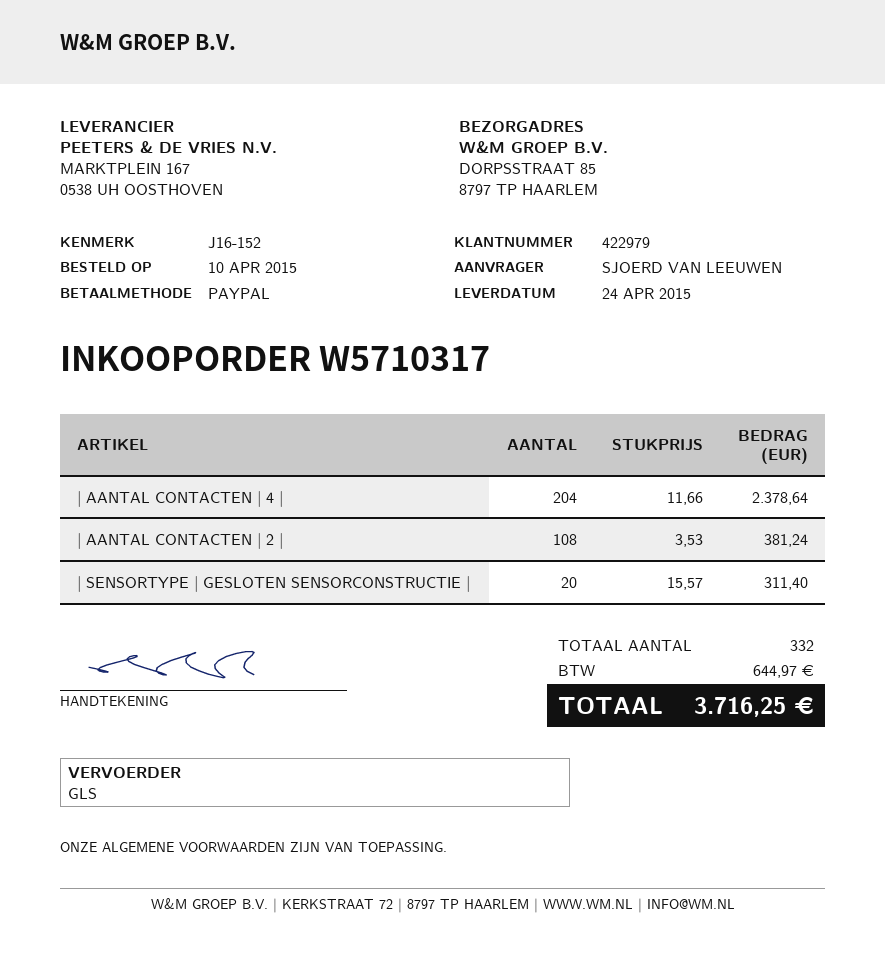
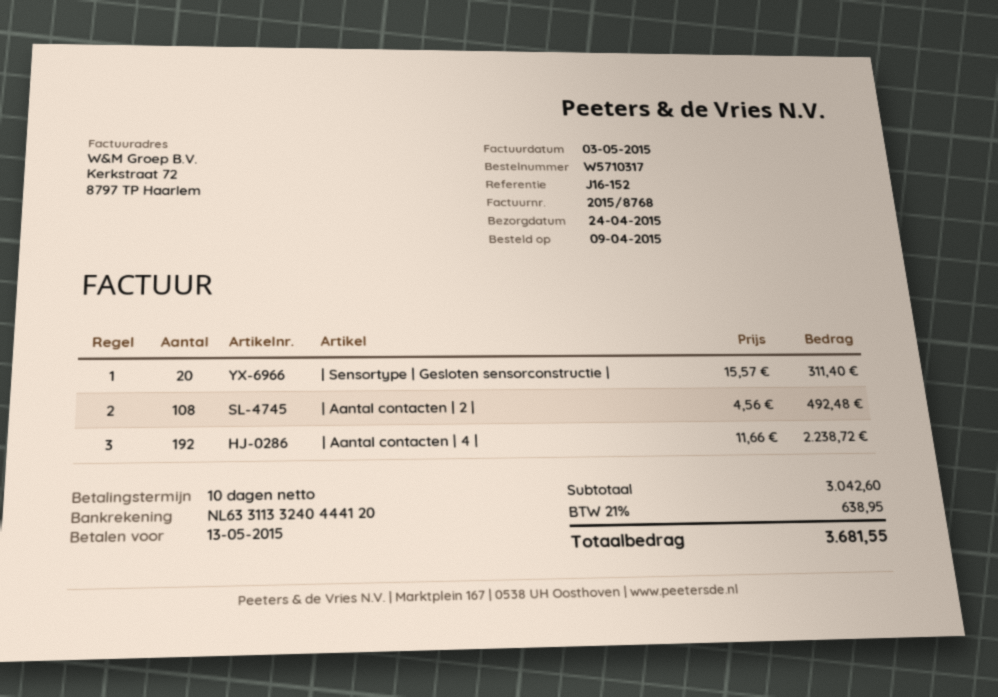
order date: 2015-04-10 -> 2015-04-09
| AANTAL CONTACTEN | 4 |: 204 x 11.66 = 2378.64 -> 192 x 11.66 = 2238.72
| AANTAL CONTACTEN | 2 |: 108 x 3.53 = 381.24 -> 108 x 4.56 = 492.48
tax: 644.97 -> 638.95
total: 3716.25 -> 3681.55

